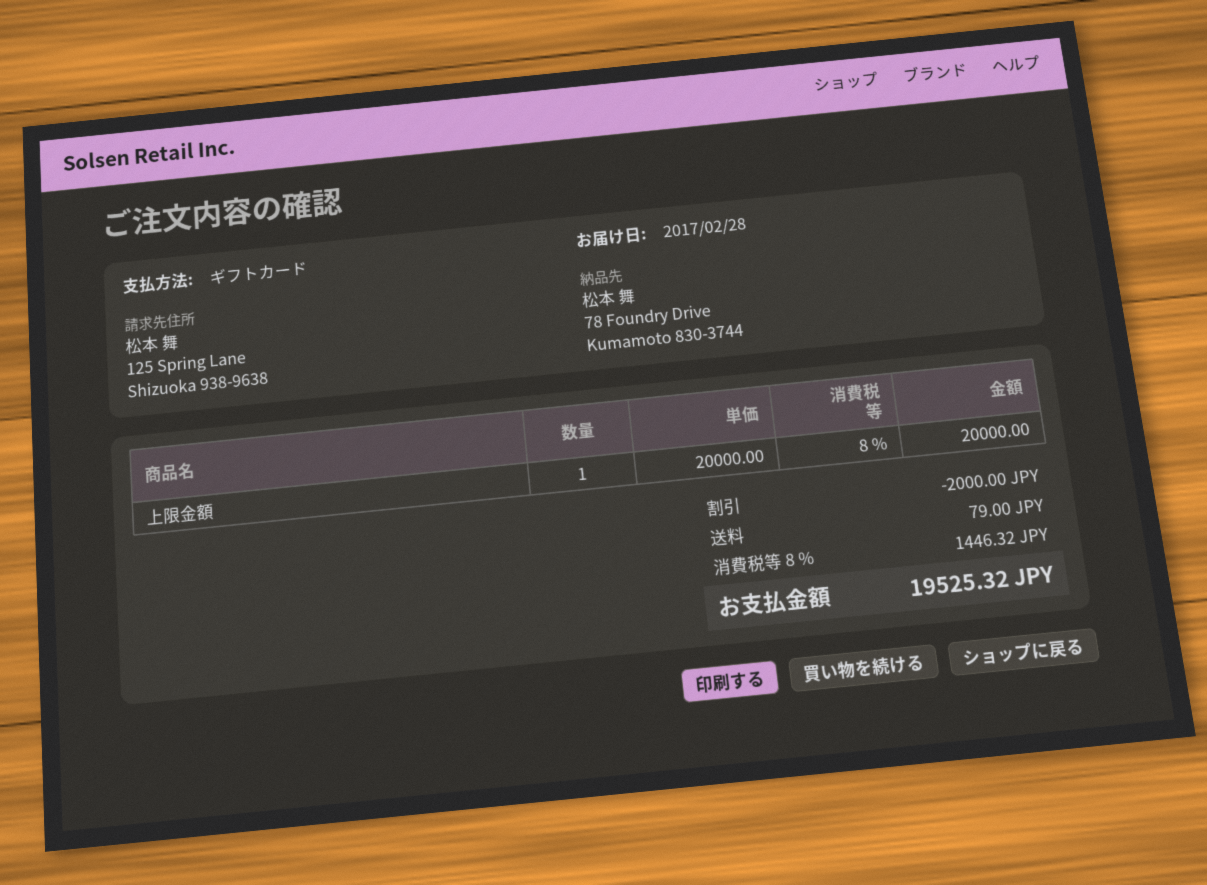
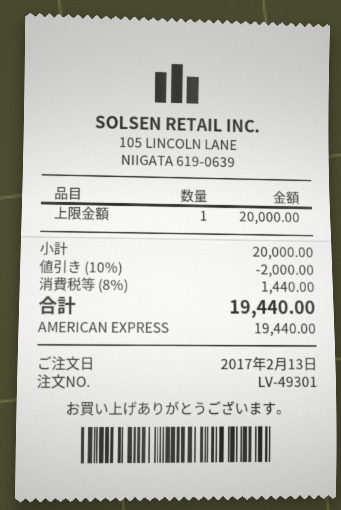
payment method: gift card -> American Express
shipping: 79.00 -> none
tax: 8% = 1446.32 -> 8% = 1440.00
total: 19525.32 -> 19440.00

